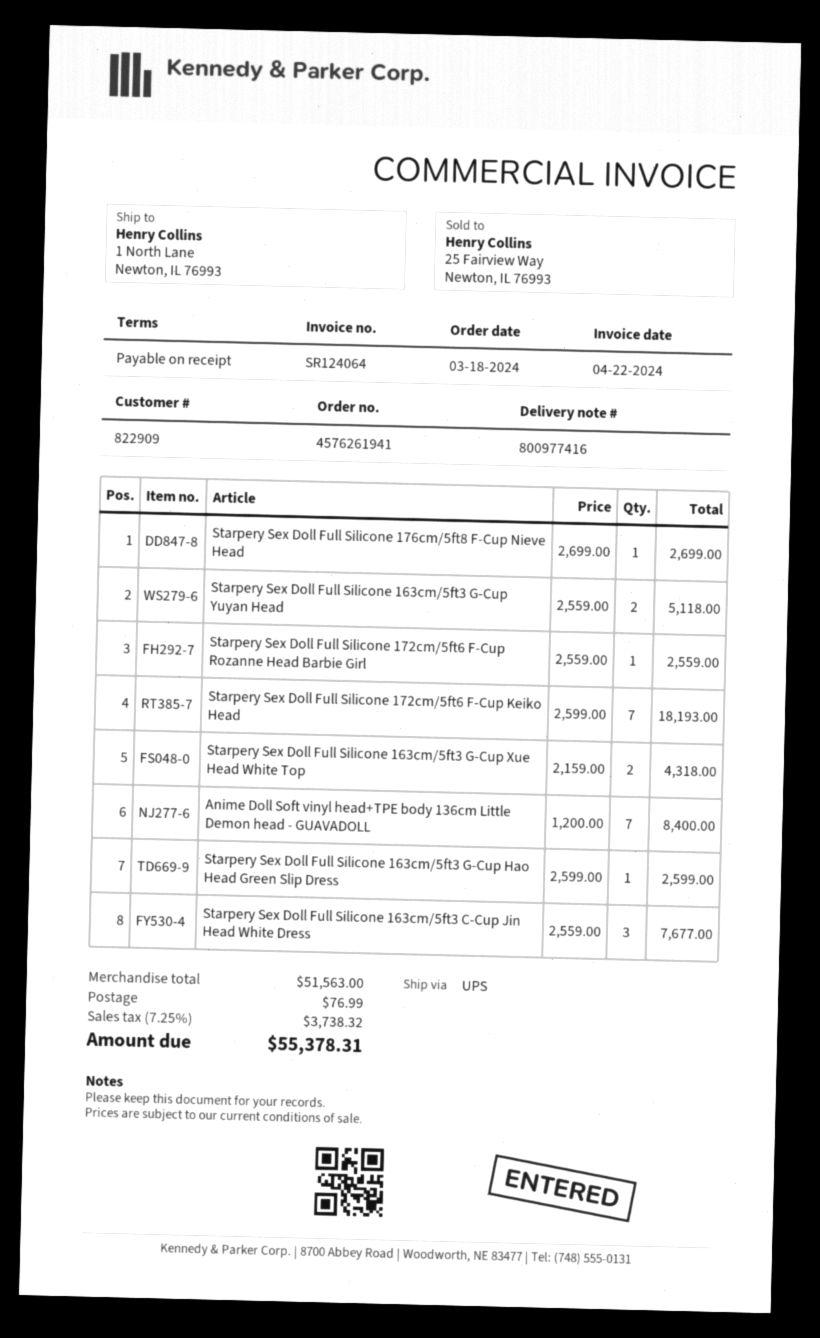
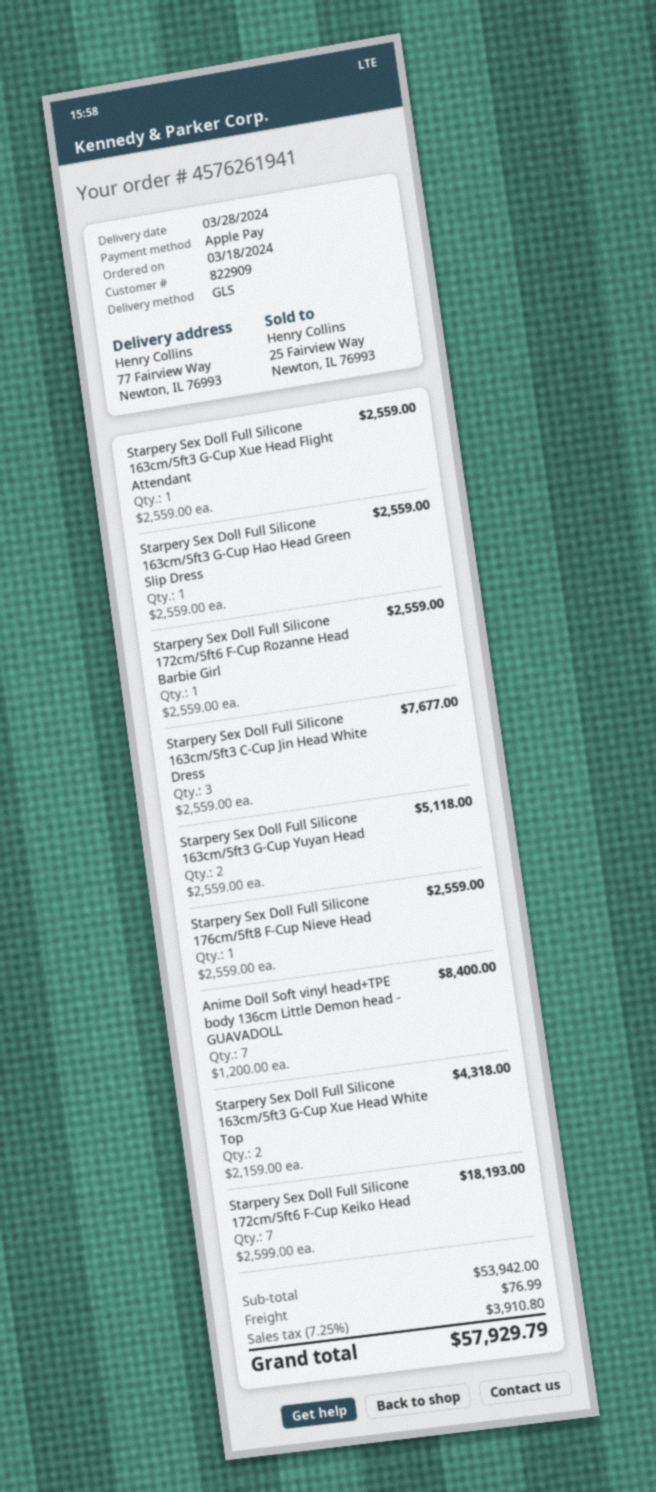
shipping method: UPS -> GLS
ship to: 1 North Lane, Newton, IL 76993 -> 77 Fairview Way, Newton, IL 76993
Starpery Sex Doll Full Silicone 176cm/5ft8 F-Cup Nieve Head: 1 x 2699.00 = 2699.00 -> 1 x 2559.00 = 2559.00
Starpery Sex Doll Full Silicone 163cm/5ft3 G-Cup Hao Head Green Slip Dress: 1 x 2599.00 = 2599.00 -> 1 x 2559.00 = 2559.00
Starpery Sex Doll Full Silicone 163cm/5ft3 G-Cup Xue Head Flight Attendant: none -> 1 x 2559.00 = 2559.00
subtotal: 51563.00 -> 53942.00
tax: 7.25% = 3738.32 -> 7.25% = 3910.80
total: 55378.31 -> 57929.79

